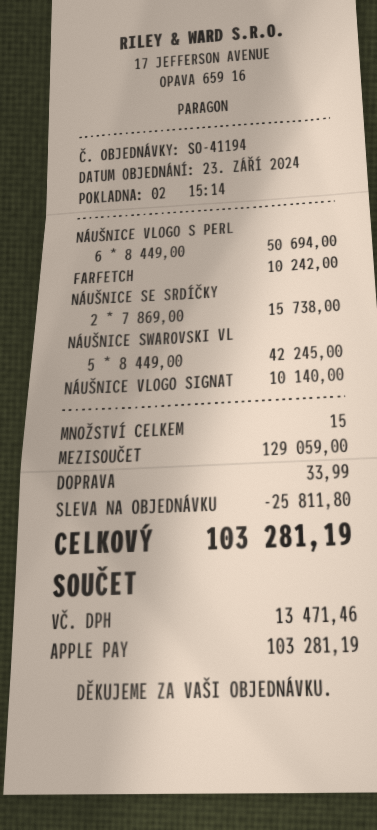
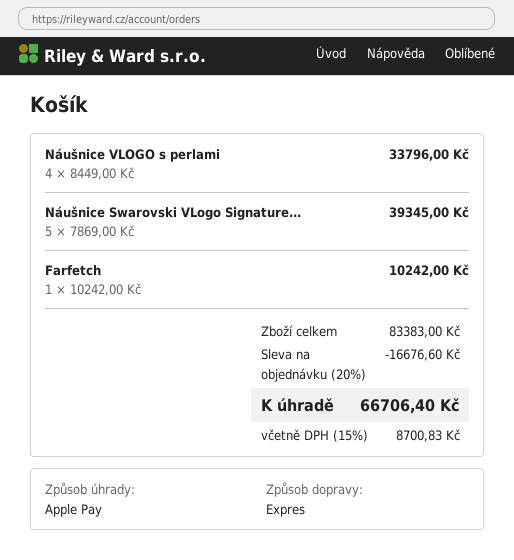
NÁUŠNICE VLOGO S PERL: 6 x 8449.00 = 50694.00 -> 4 x 8449.00 = 33796.00
NÁUŠNICE SE SRDÍČKY: 2 x 7869.00 = 15738.00 -> none
NÁUŠNICE SWAROVSKI VL: 5 x 8449.00 = 42245.00 -> 5 x 7869.00 = 39345.00
NÁUŠNICE VLOGO SIGNAT: 1 x 10140.00 = 10140.00 -> none
subtotal: 129059.00 -> 83383.00
discount: 25811.80 -> 16676.60
shipping: 33.99 -> none
tax: 13471.46 -> 8700.83
total: 103281.19 -> 66706.40

